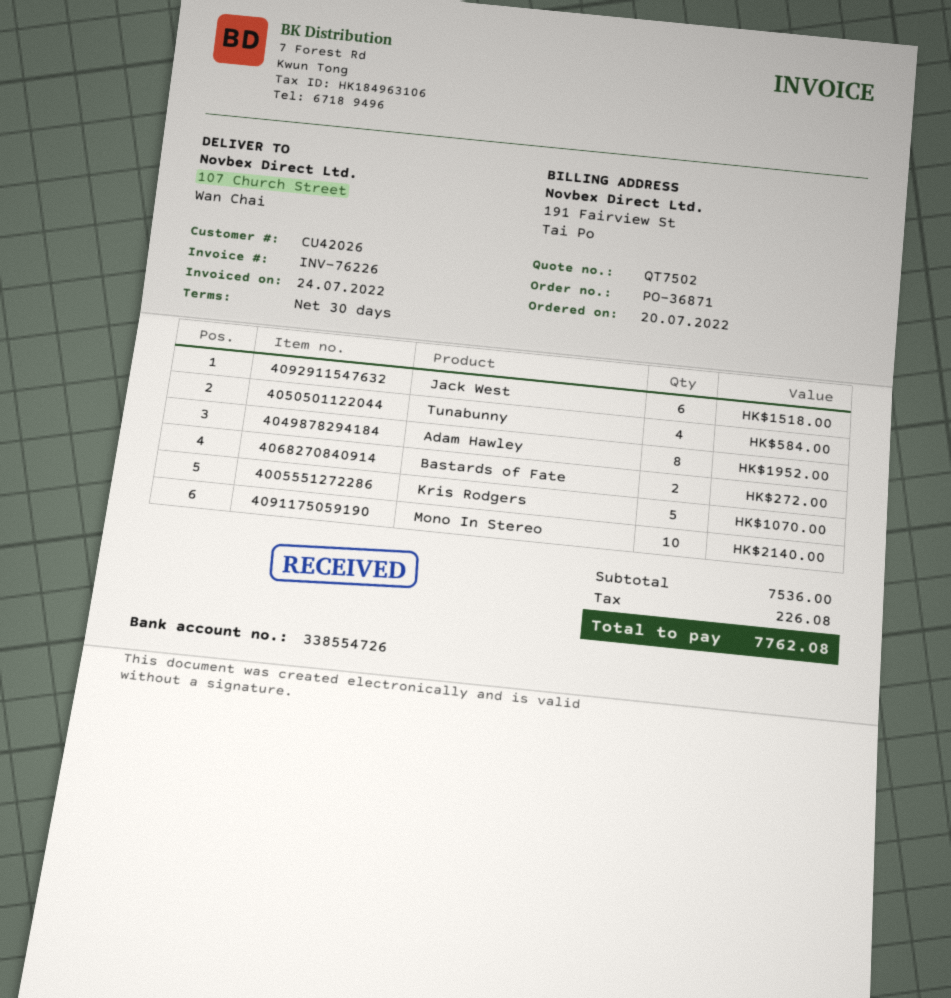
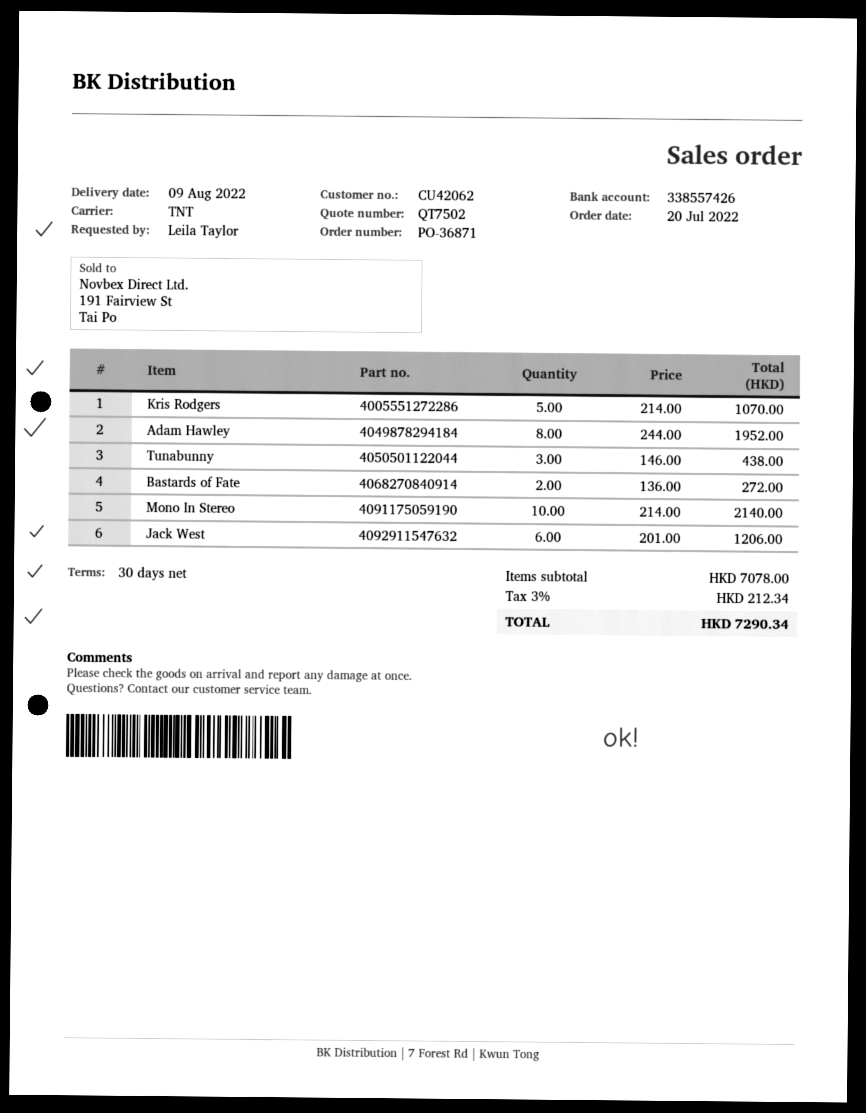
customer number: CU42026 -> CU42062
bank account: 338554726 -> 338557426
Jack West: 6 for 1518.00 -> 6 for 1206.00
Tunabunny: 4 for 584.00 -> 3 for 438.00
subtotal: 7536.00 -> 7078.00
tax: 226.08 -> 212.34
total: 7762.08 -> 7290.34

